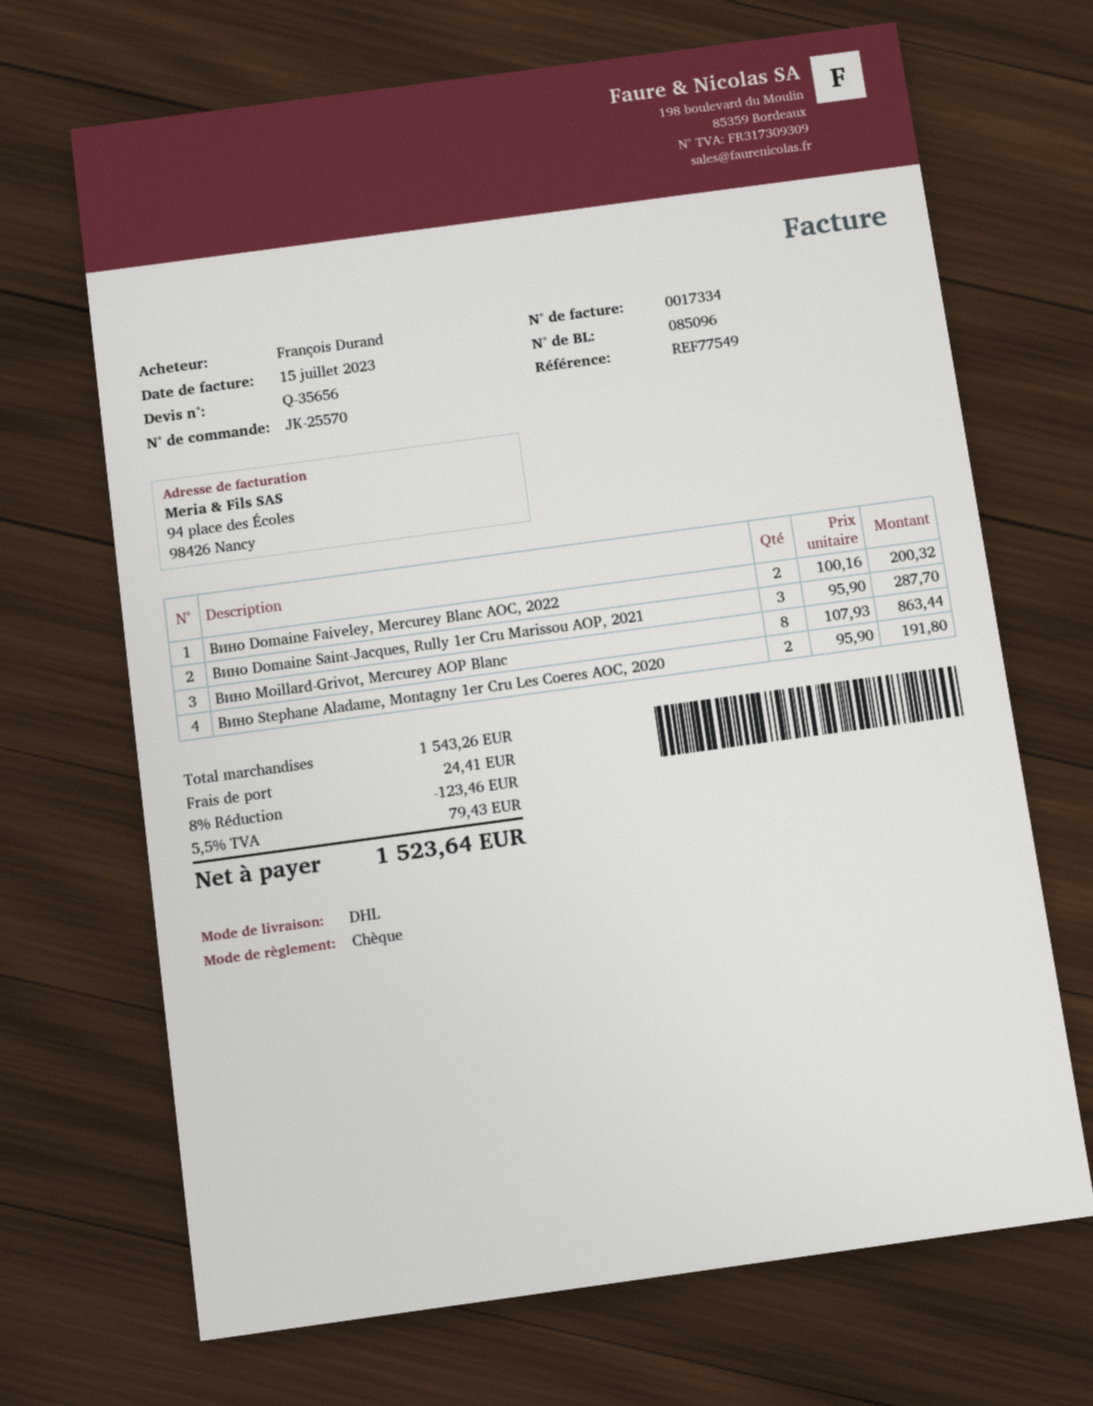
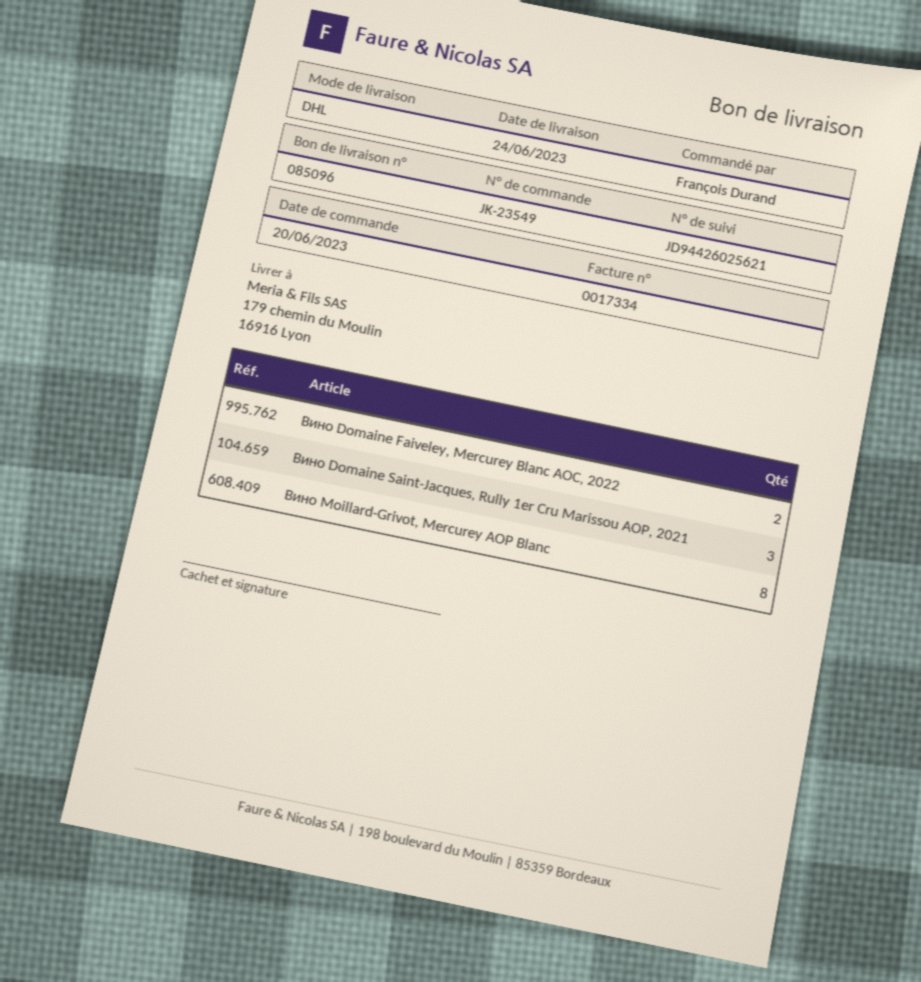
order number: JK-25570 -> JK-23549
Вино Stephane Aladame, Montagny 1er Cru Les Coeres AOC, 2020: 2 -> none

